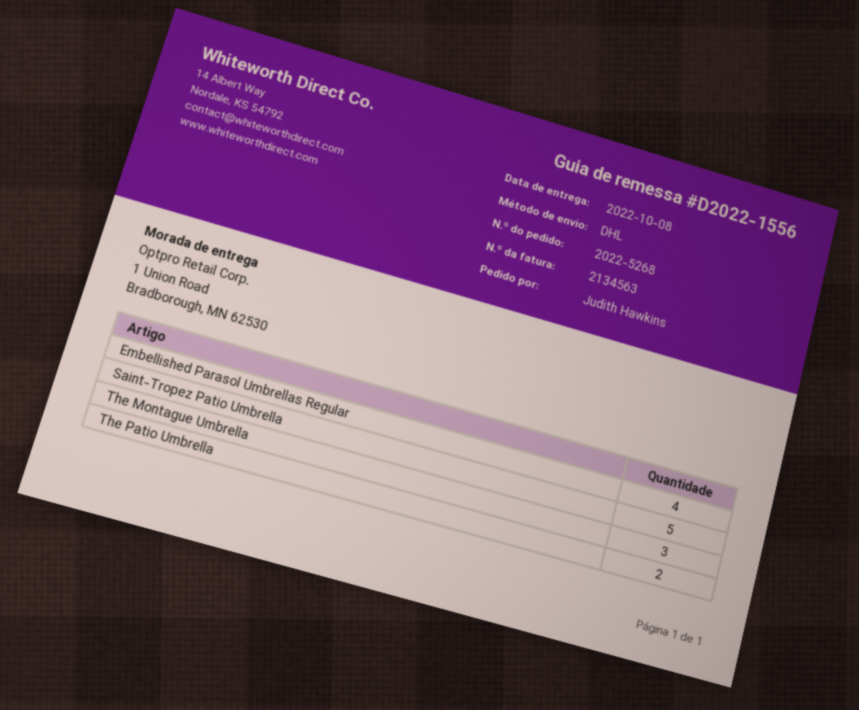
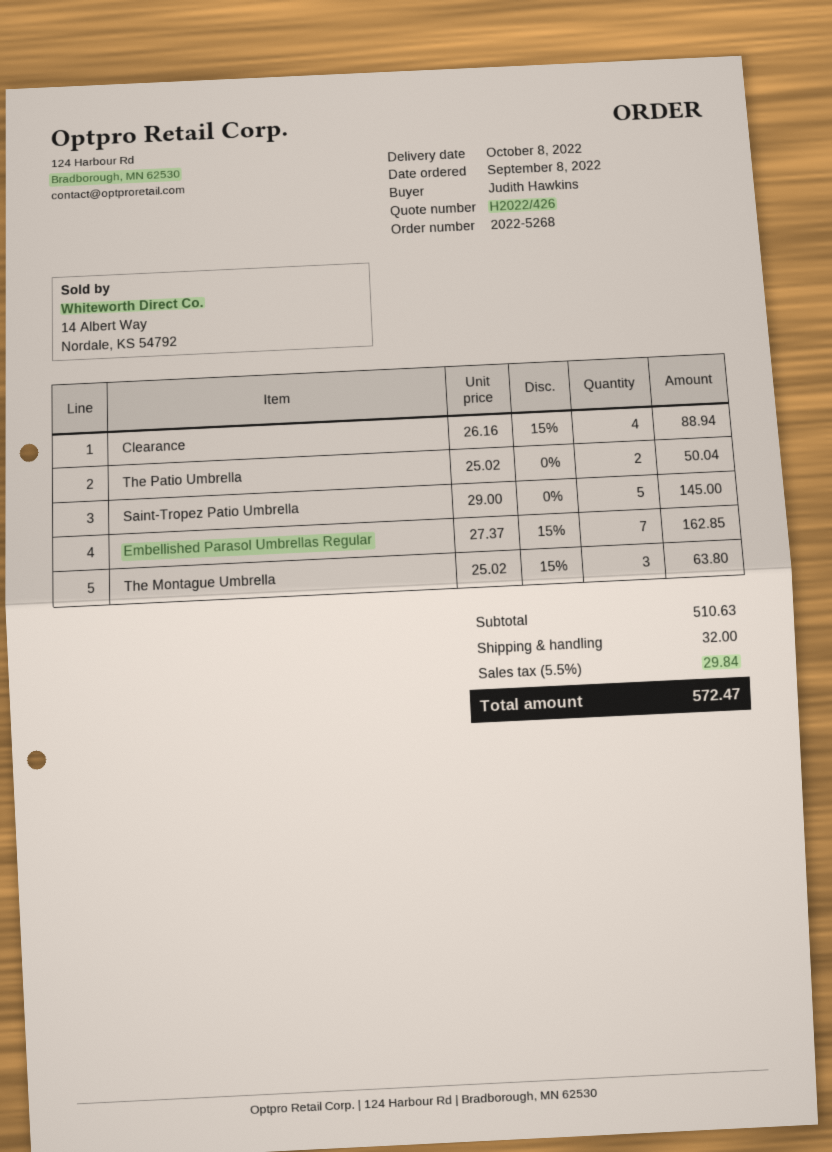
Embellished Parasol Umbrellas Regular: 4 -> 7
Clearance: none -> 4

